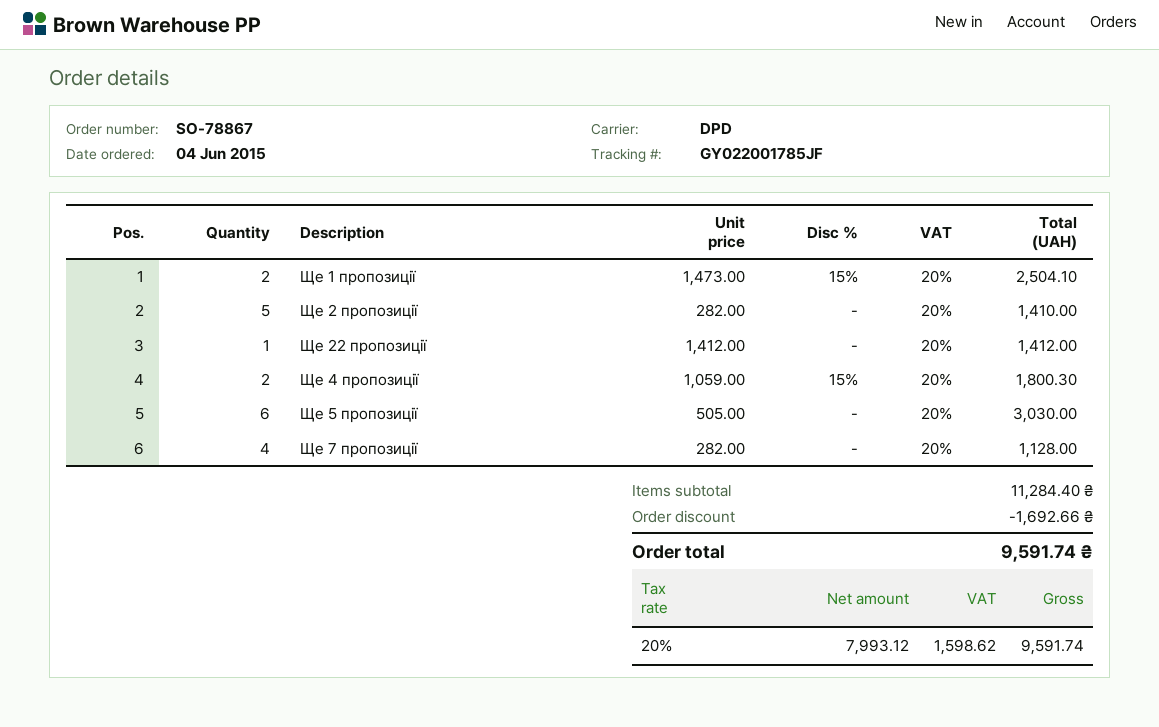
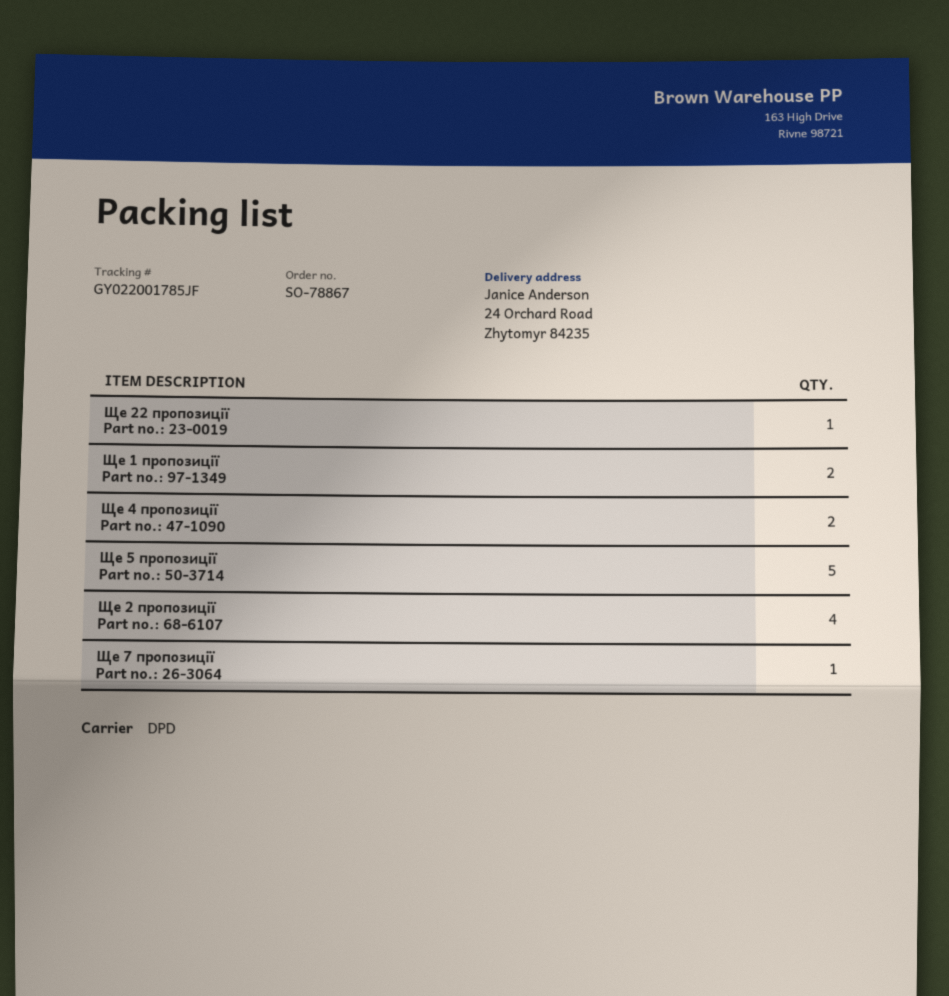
Ще 2 пропозиції: 5 -> 4
Ще 5 пропозиції: 6 -> 5
Ще 7 пропозиції: 4 -> 1

